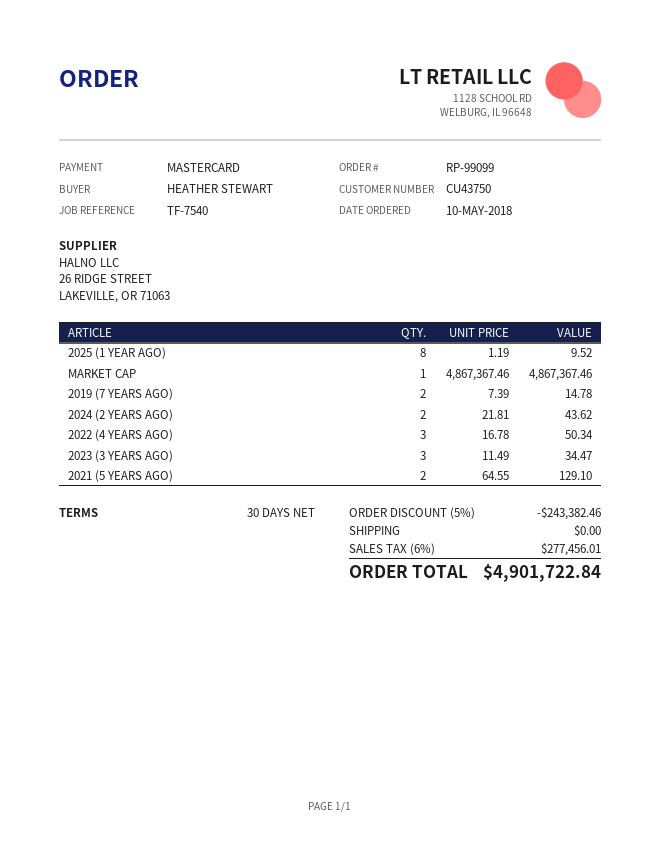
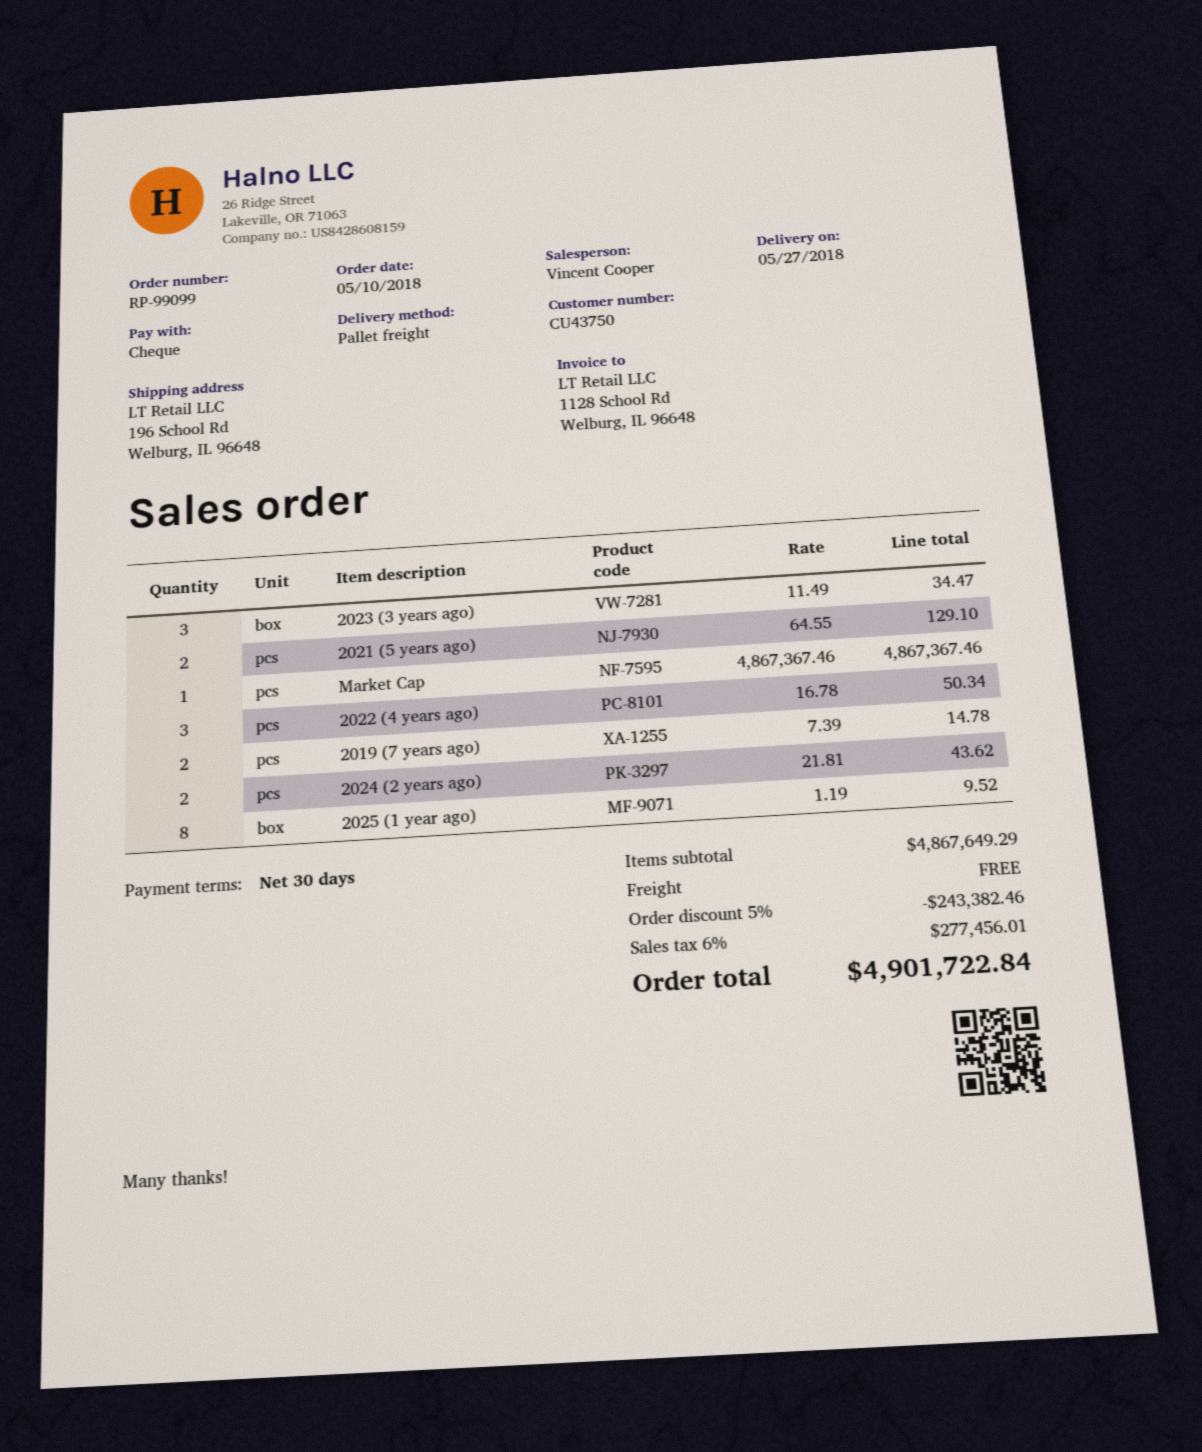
payment method: Mastercard -> cheque

